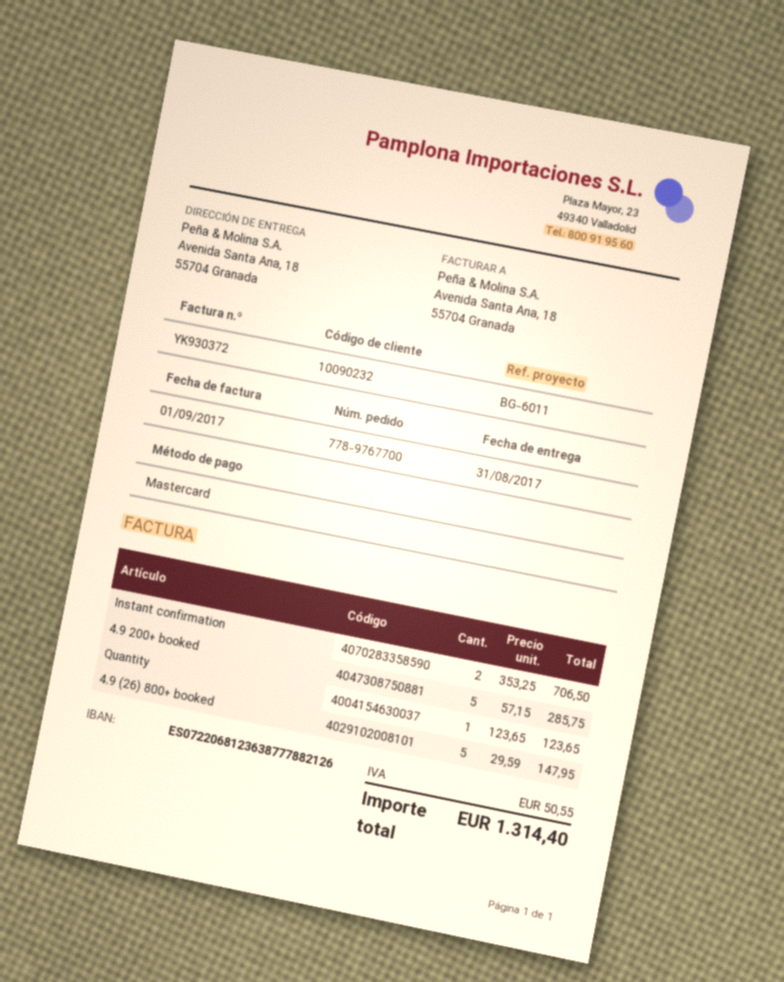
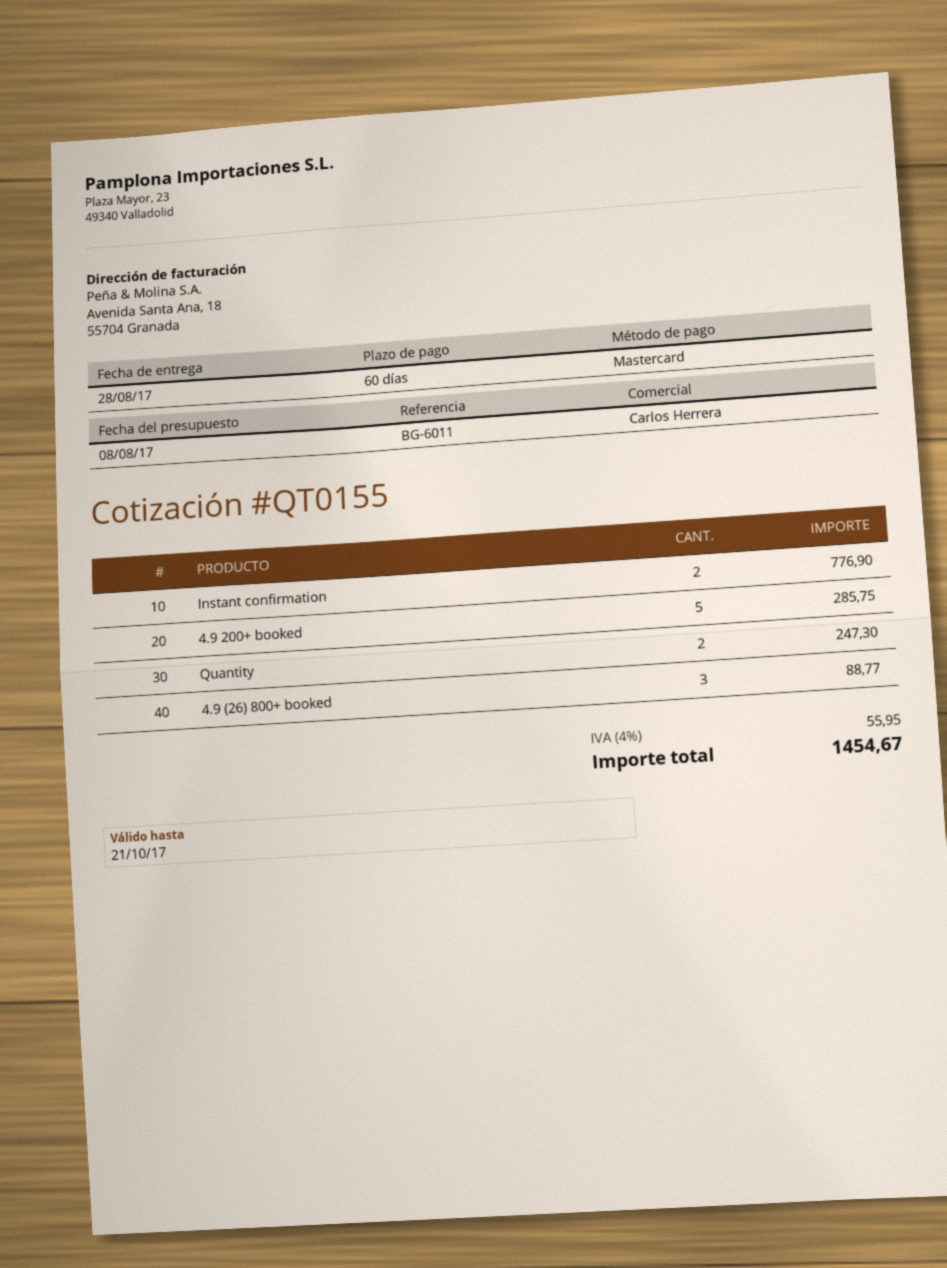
delivery date: 2017-08-31 -> 2017-08-28
Instant confirmation: 2 for 706.50 -> 2 for 776.90
Quantity: 1 for 123.65 -> 2 for 247.30
4.9 (26) 800+ booked: 5 for 147.95 -> 3 for 88.77
tax: 50.55 -> 55.95
total: 1314.40 -> 1454.67

